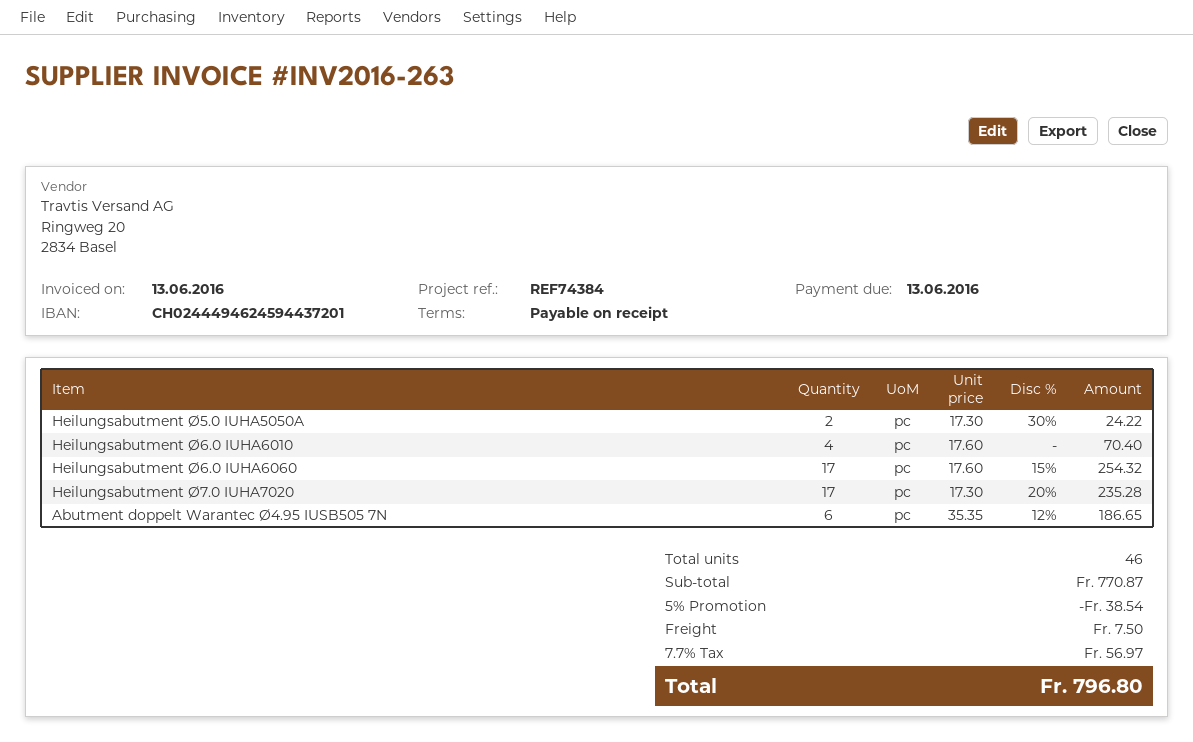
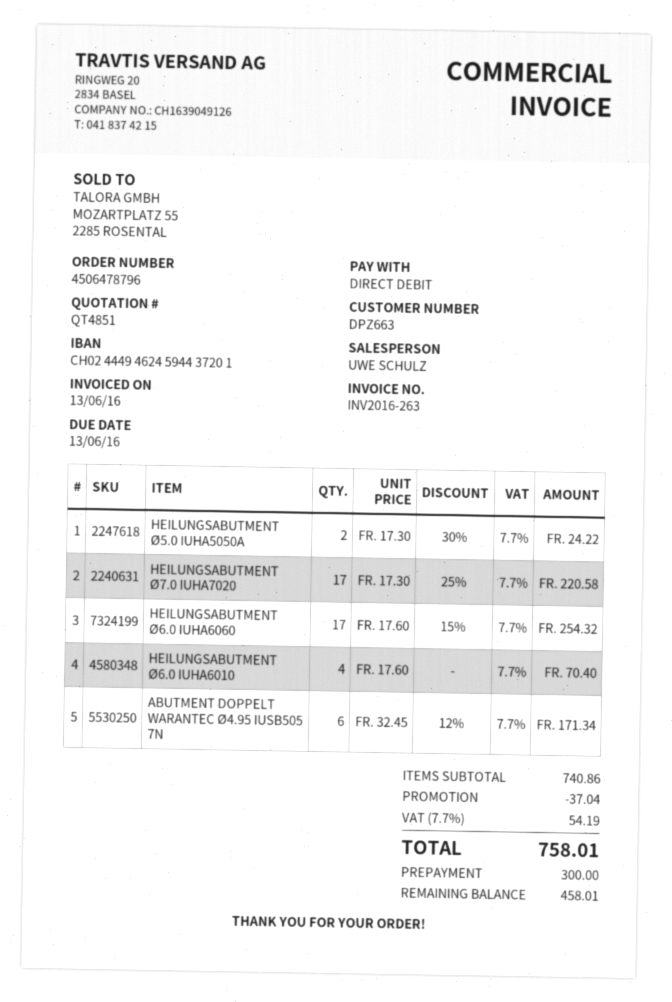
Heilungsabutment Ø7.0 IUHA7020: 17 x 17.30 - 20% = 235.28 -> 17 x 17.30 - 25% = 220.58
Abutment doppelt Warantec Ø4.95 IUSB505 7N: 6 x 35.35 - 12% = 186.65 -> 6 x 32.45 - 12% = 171.34
subtotal: 770.87 -> 740.86
discount: 38.54 -> 37.04
shipping: 7.50 -> none
tax: 7.7% = 56.97 -> 7.7% = 54.19
total: 796.80 -> 758.01

